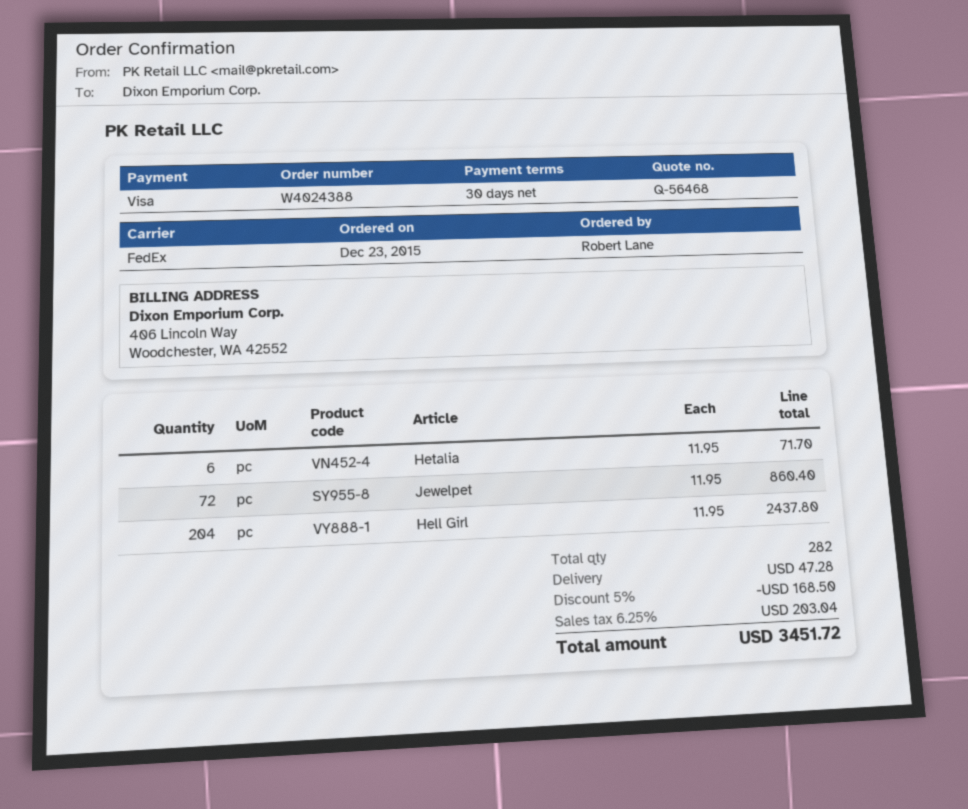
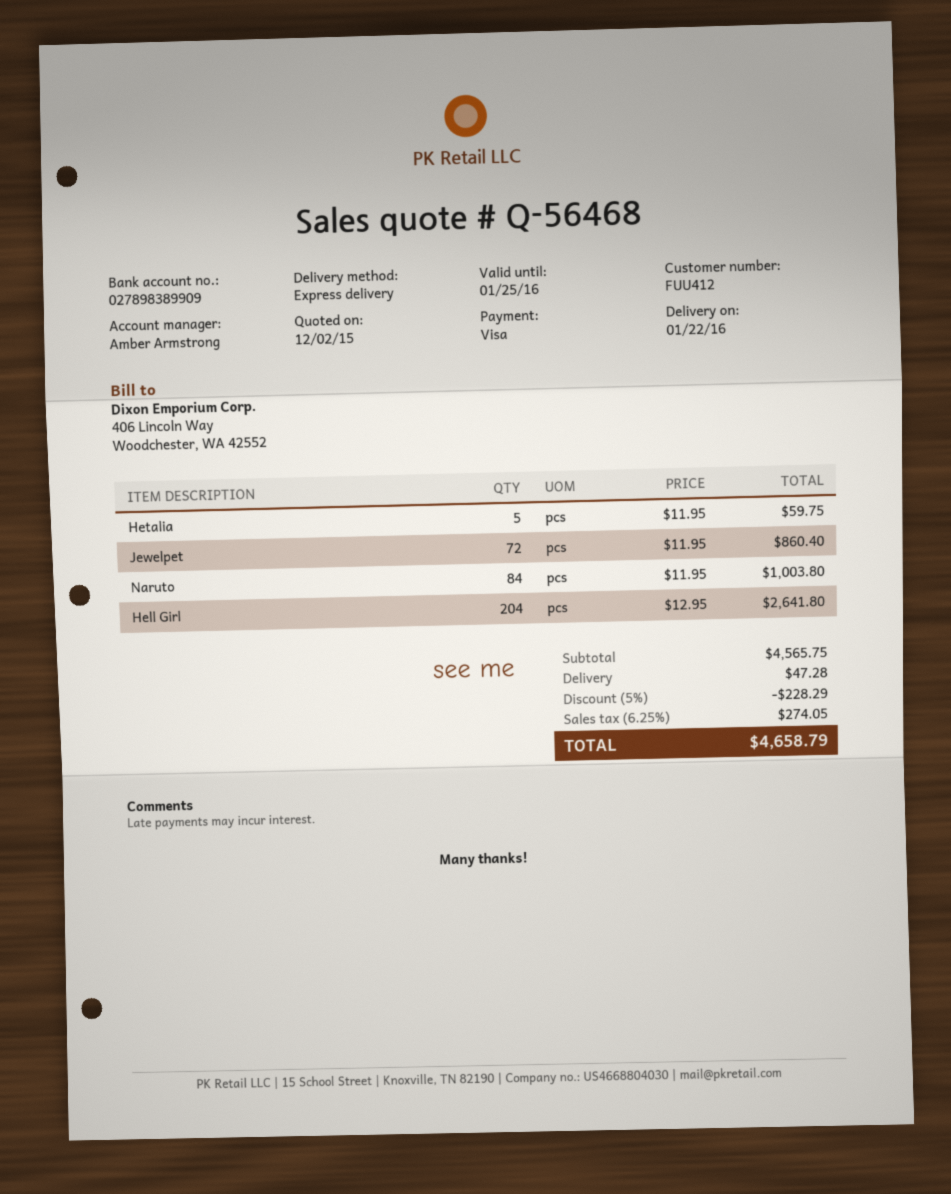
shipping method: FedEx -> express
Hetalia: 6 x 11.95 = 71.70 -> 5 x 11.95 = 59.75
Hell Girl: 204 x 11.95 = 2437.80 -> 204 x 12.95 = 2641.80
Naruto: none -> 84 x 11.95 = 1003.80
discount: 5% = 168.50 -> 5% = 228.29
tax: 6.25% = 203.04 -> 6.25% = 274.05
total: 3451.72 -> 4658.79

